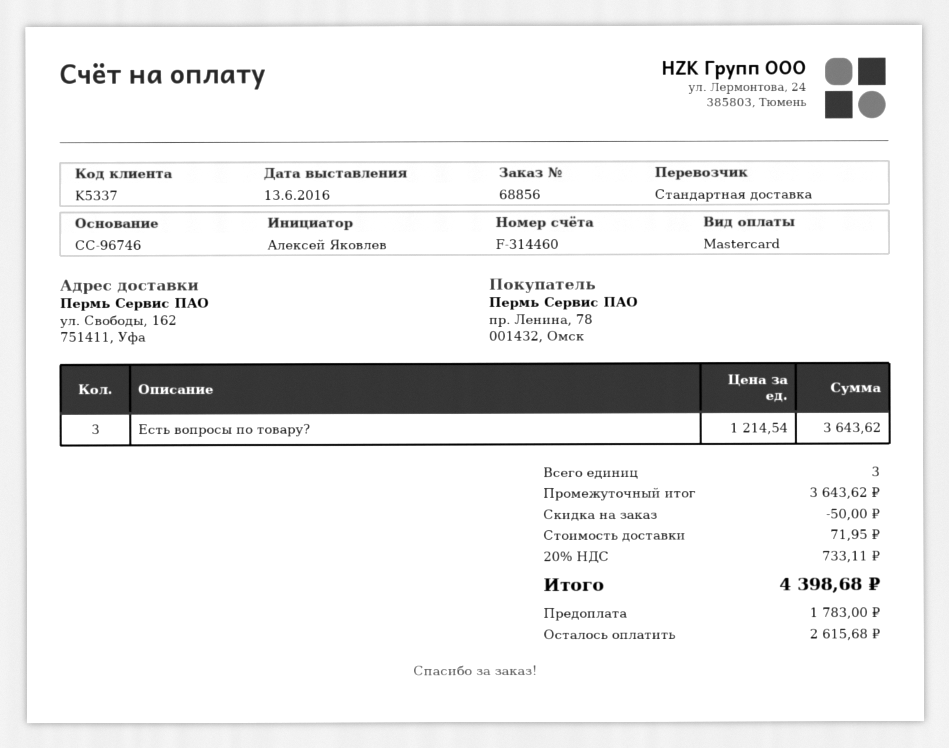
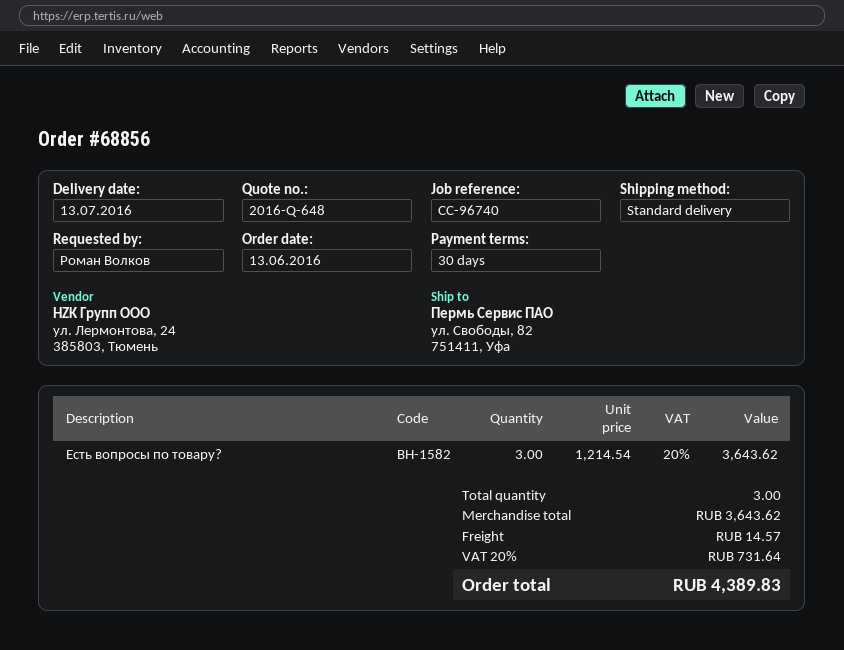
reference: CC-96746 -> CC-96740
ordered by: Алексей Яковлев -> Роман Волков
ship to: ул. Свободы, 162, 751411, Уфа -> ул. Свободы, 82, 751411, Уфа
discount: 50.00 -> none
shipping: 71.95 -> 14.57
tax: 20% = 733.11 -> 20% = 731.64
total: 4398.68 -> 4389.83

